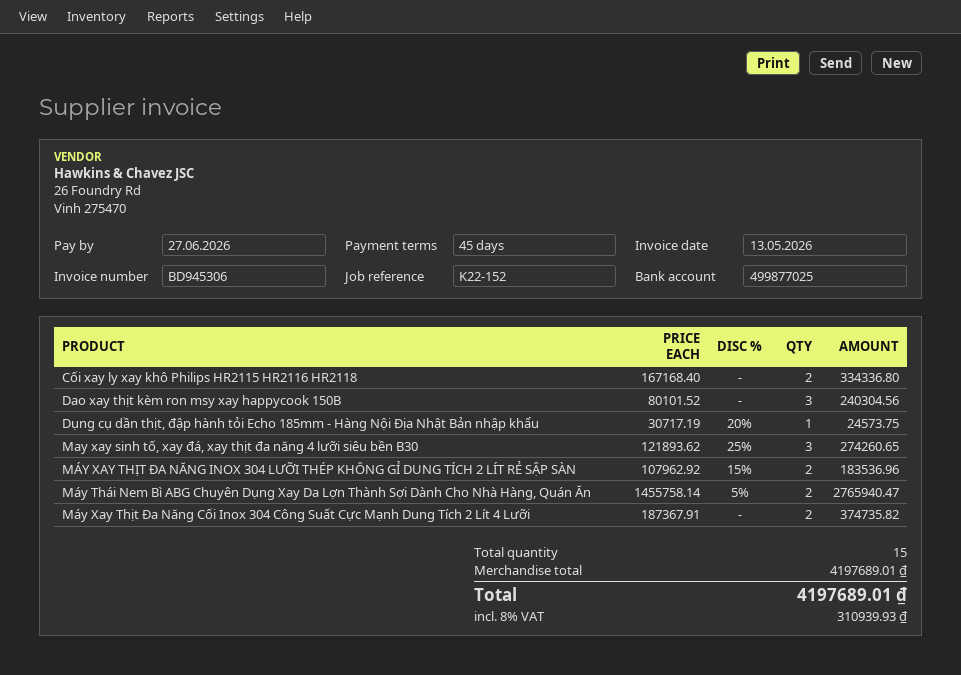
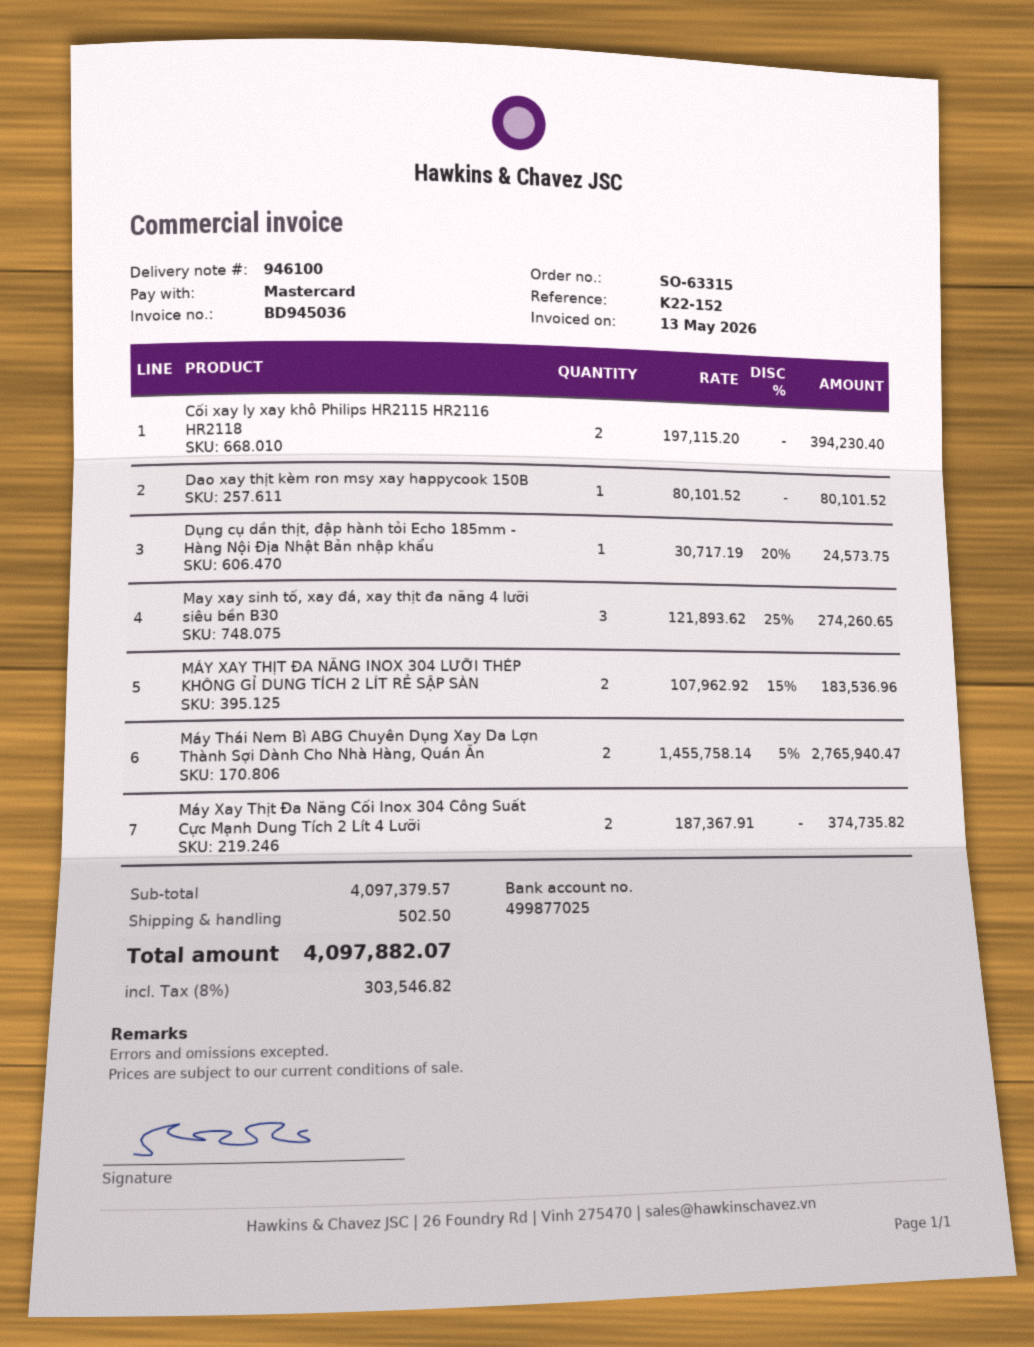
invoice number: BD945306 -> BD945036
Cối xay ly xay khô Philips HR2115 HR2116 HR2118: 2 x 167168.40 = 334336.80 -> 2 x 197115.20 = 394230.40
Dao xay thịt kèm ron msy xay happycook 150B: 3 x 80101.52 = 240304.56 -> 1 x 80101.52 = 80101.52
subtotal: 4197689.01 -> 4097379.57
shipping: none -> 502.50
tax: 8% = 310939.93 -> 8% = 303546.82
total: 4197689.01 -> 4097882.07

